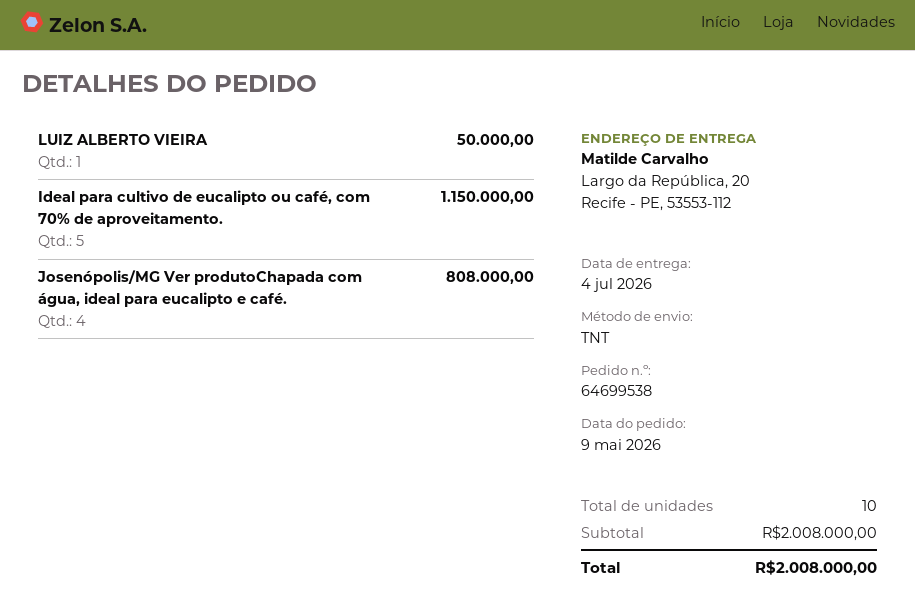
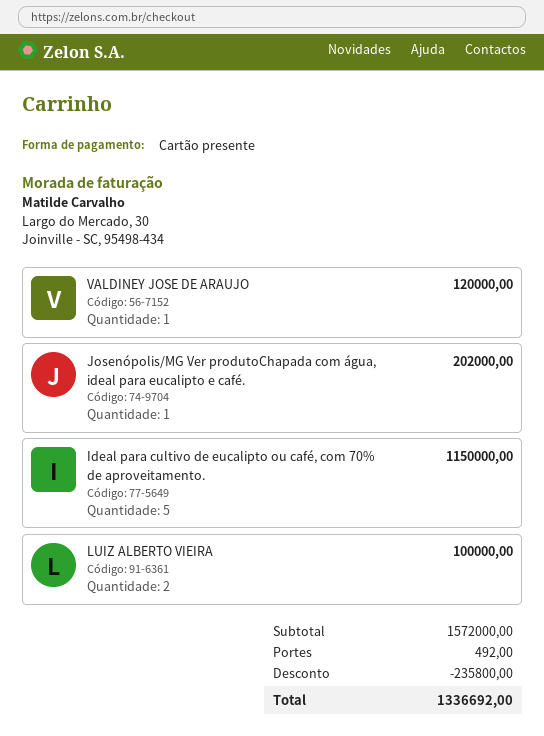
LUIZ ALBERTO VIEIRA: 1 for 50000.00 -> 2 for 100000.00
Josenópolis/MG Ver produtoChapada com água, ideal para eucalipto e café.: 4 for 808000.00 -> 1 for 202000.00
VALDINEY JOSE DE ARAUJO: none -> 1 for 120000.00
subtotal: 2008000.00 -> 1572000.00
discount: none -> 235800.00
shipping: none -> 492.00
total: 2008000.00 -> 1336692.00

